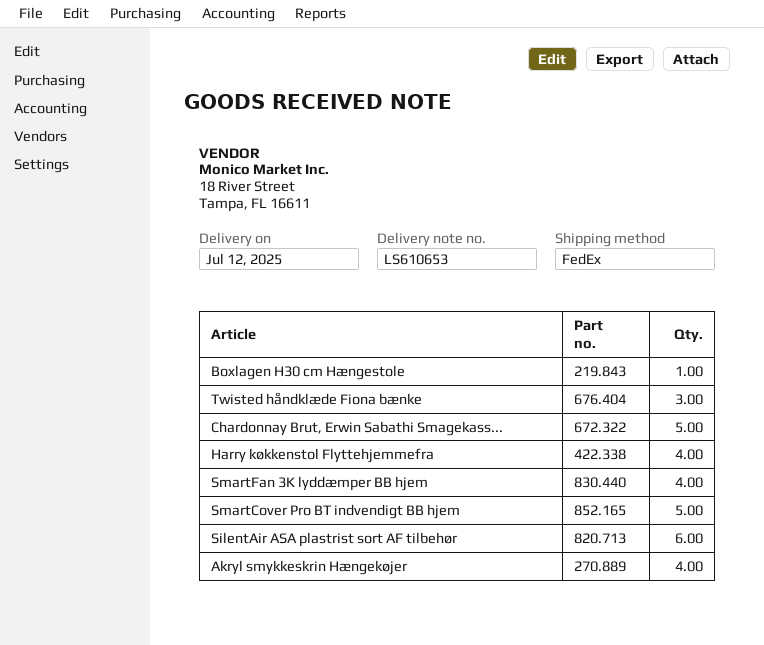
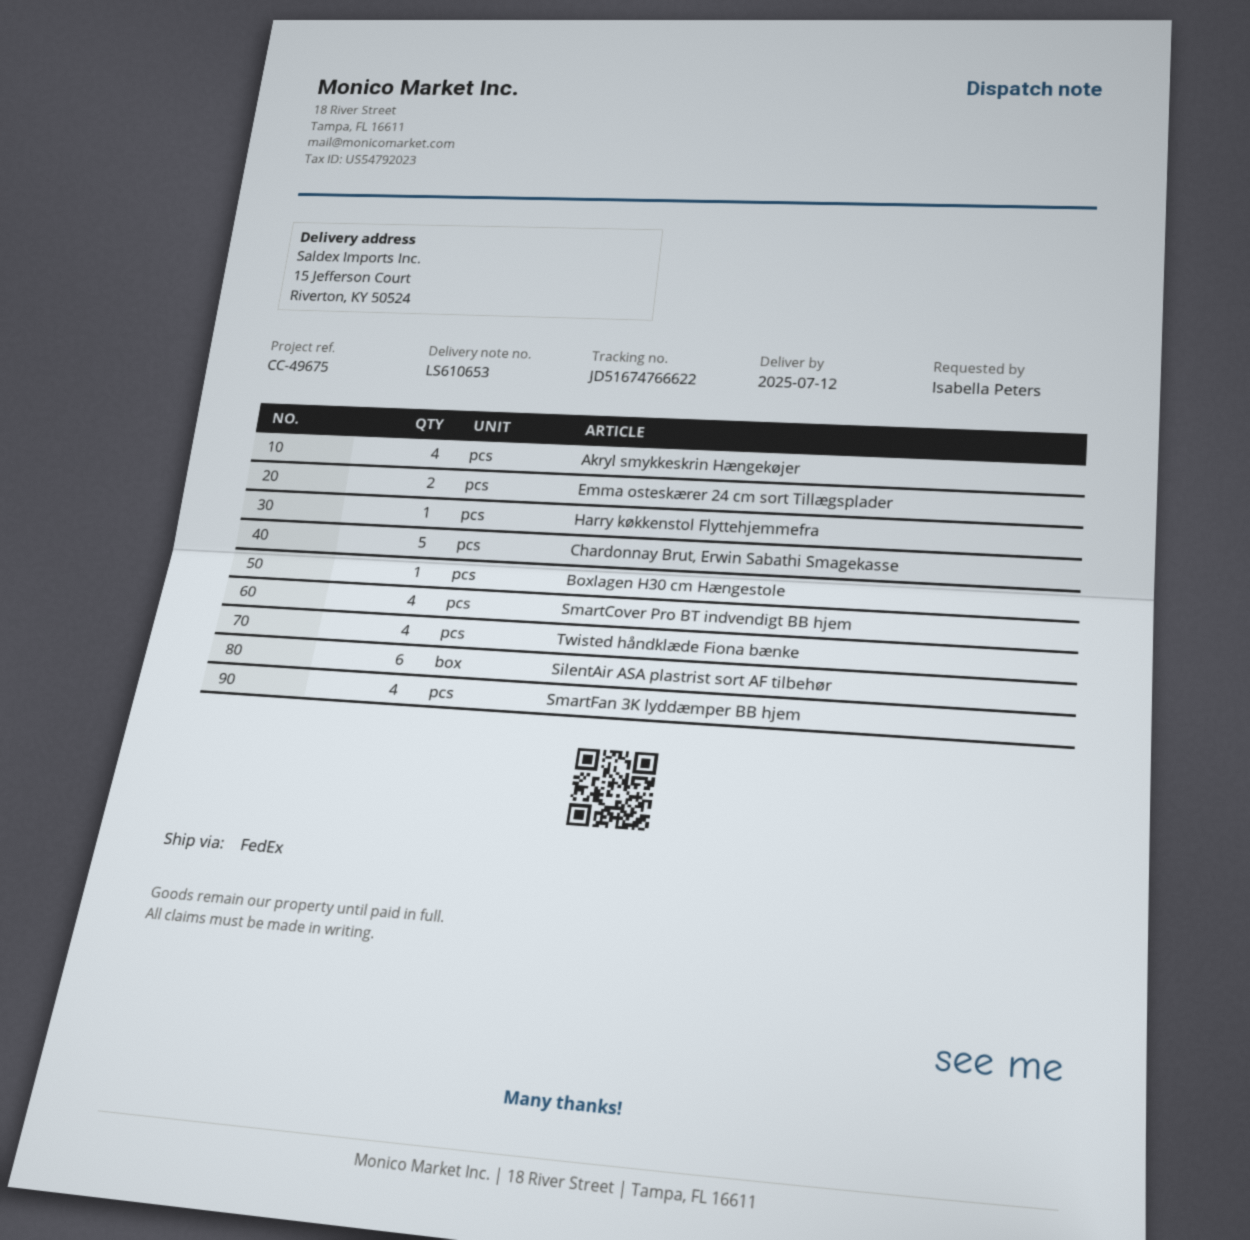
Twisted håndklæde Fiona bænke: 3 -> 4
Harry køkkenstol Flyttehjemmefra: 4 -> 1
SmartCover Pro BT indvendigt BB hjem: 5 -> 4
Emma osteskærer 24 cm sort Tillægsplader: none -> 2

